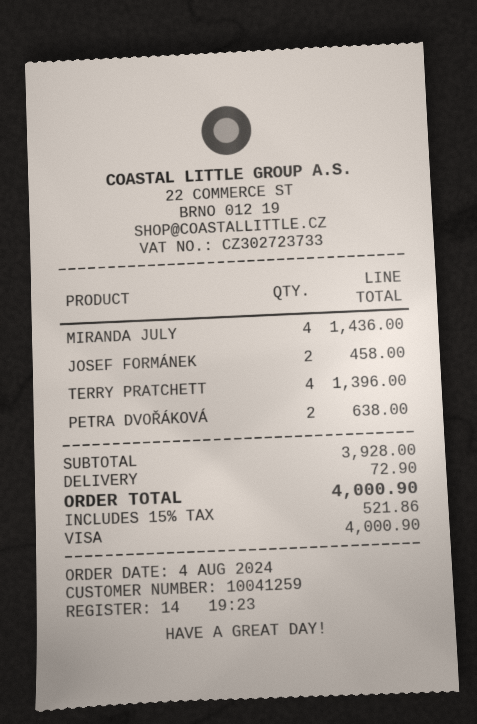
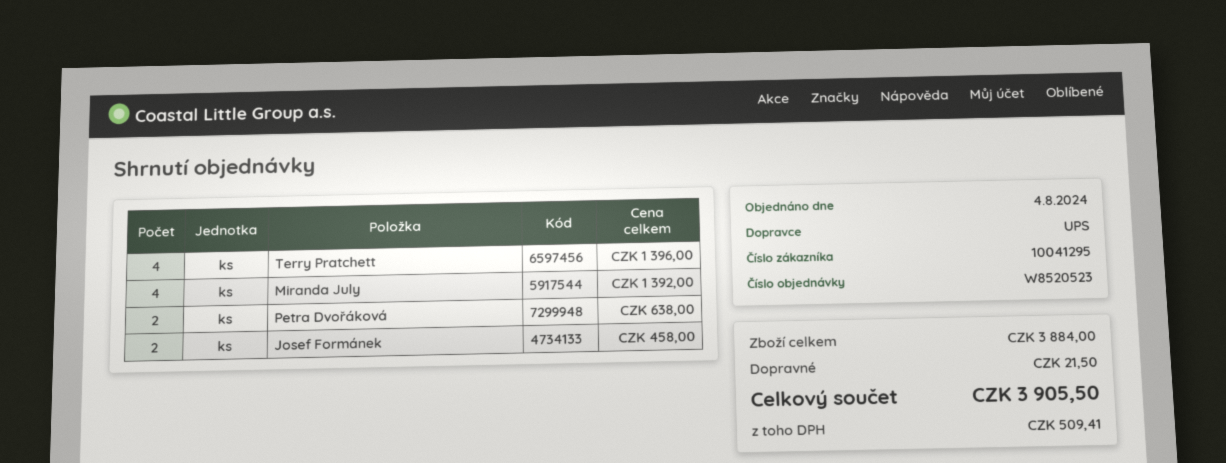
customer number: 10041259 -> 10041295
MIRANDA JULY: 4 for 1436.00 -> 4 for 1392.00
subtotal: 3928.00 -> 3884.00
shipping: 72.90 -> 21.50
tax: 521.86 -> 509.41
total: 4000.90 -> 3905.50

